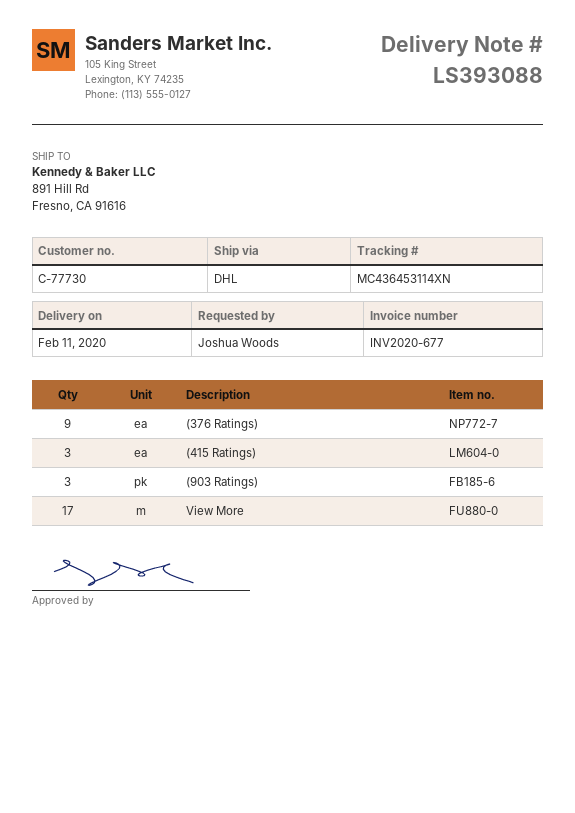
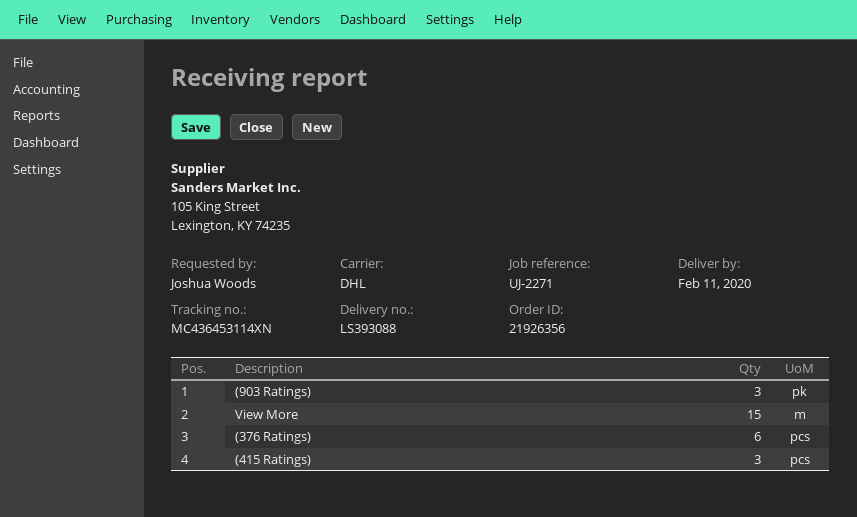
(376 Ratings): 9 -> 6
View More: 17 -> 15

